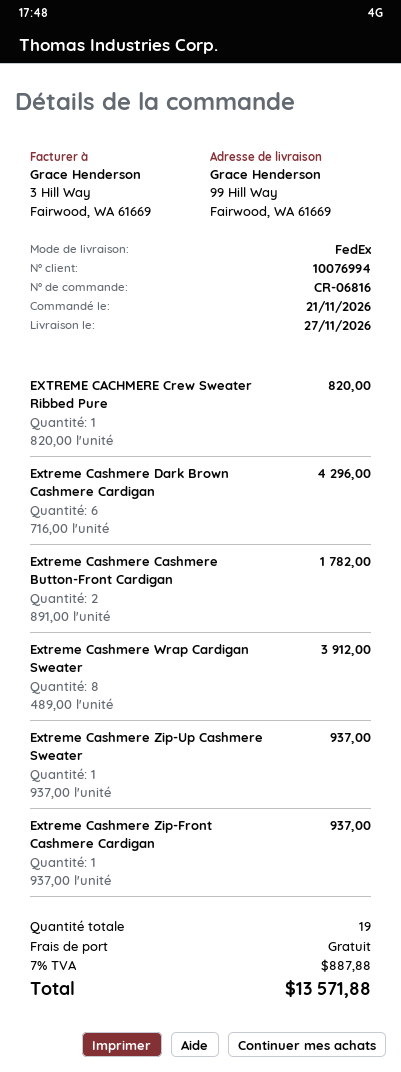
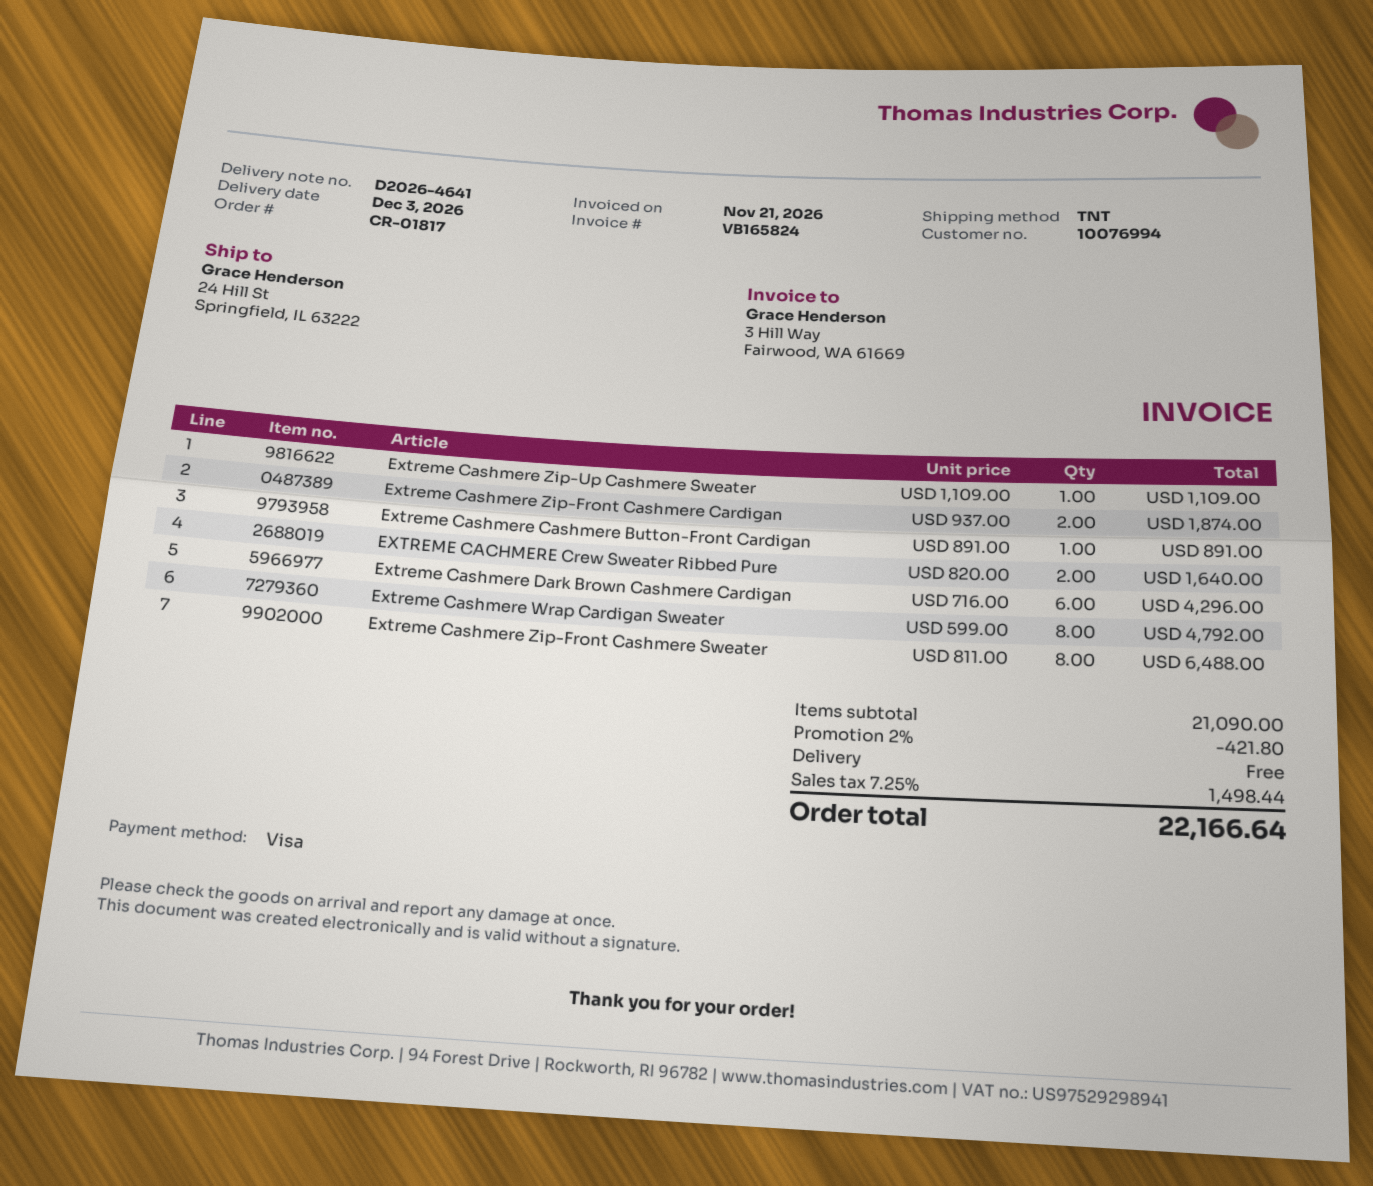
order number: CR-06816 -> CR-01817
delivery date: 2026-11-27 -> 2026-12-03
shipping method: FedEx -> TNT
ship to: 99 Hill Way, Fairwood, WA 61669 -> 24 Hill St, Springfield, IL 63222
EXTREME CACHMERE Crew Sweater Ribbed Pure: 1 x 820.00 = 820.00 -> 2 x 820.00 = 1640.00
Extreme Cashmere Cashmere Button-Front Cardigan: 2 x 891.00 = 1782.00 -> 1 x 891.00 = 891.00
Extreme Cashmere Wrap Cardigan Sweater: 8 x 489.00 = 3912.00 -> 8 x 599.00 = 4792.00
Extreme Cashmere Zip-Up Cashmere Sweater: 1 x 937.00 = 937.00 -> 1 x 1109.00 = 1109.00
Extreme Cashmere Zip-Front Cashmere Cardigan: 1 x 937.00 = 937.00 -> 2 x 937.00 = 1874.00
Extreme Cashmere Zip-Front Cashmere Sweater: none -> 8 x 811.00 = 6488.00
discount: none -> 2% = 421.80
tax: 7% = 887.88 -> 7.25% = 1498.44
total: 13571.88 -> 22166.64

